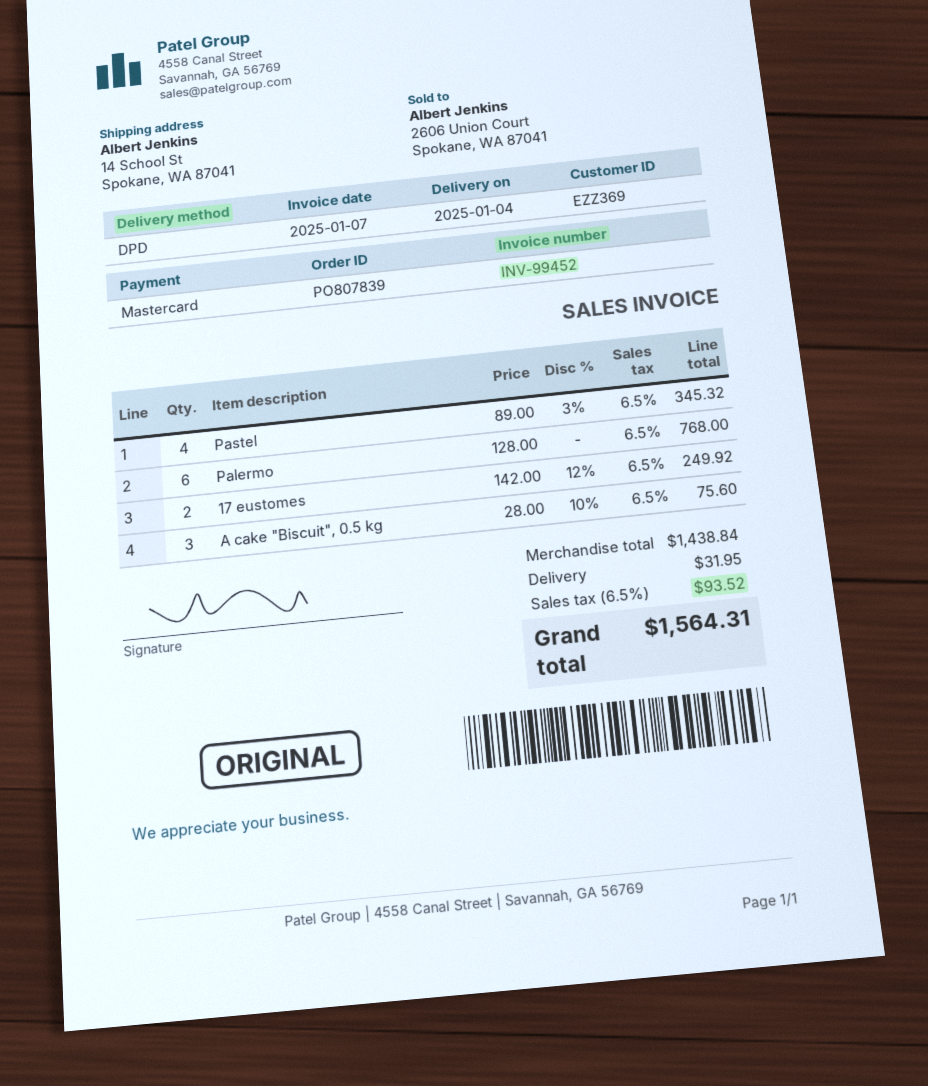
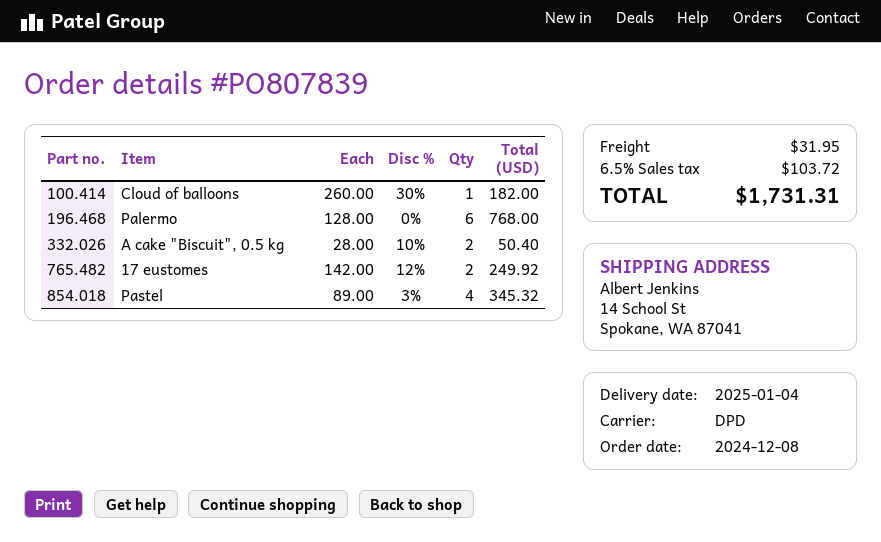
A cake "Biscuit", 0.5 kg: 3 x 28.00 - 10% = 75.60 -> 2 x 28.00 - 10% = 50.40
Cloud of balloons: none -> 1 x 260.00 - 30% = 182.00
tax: 6.5% = 93.52 -> 6.5% = 103.72
total: 1564.31 -> 1731.31

